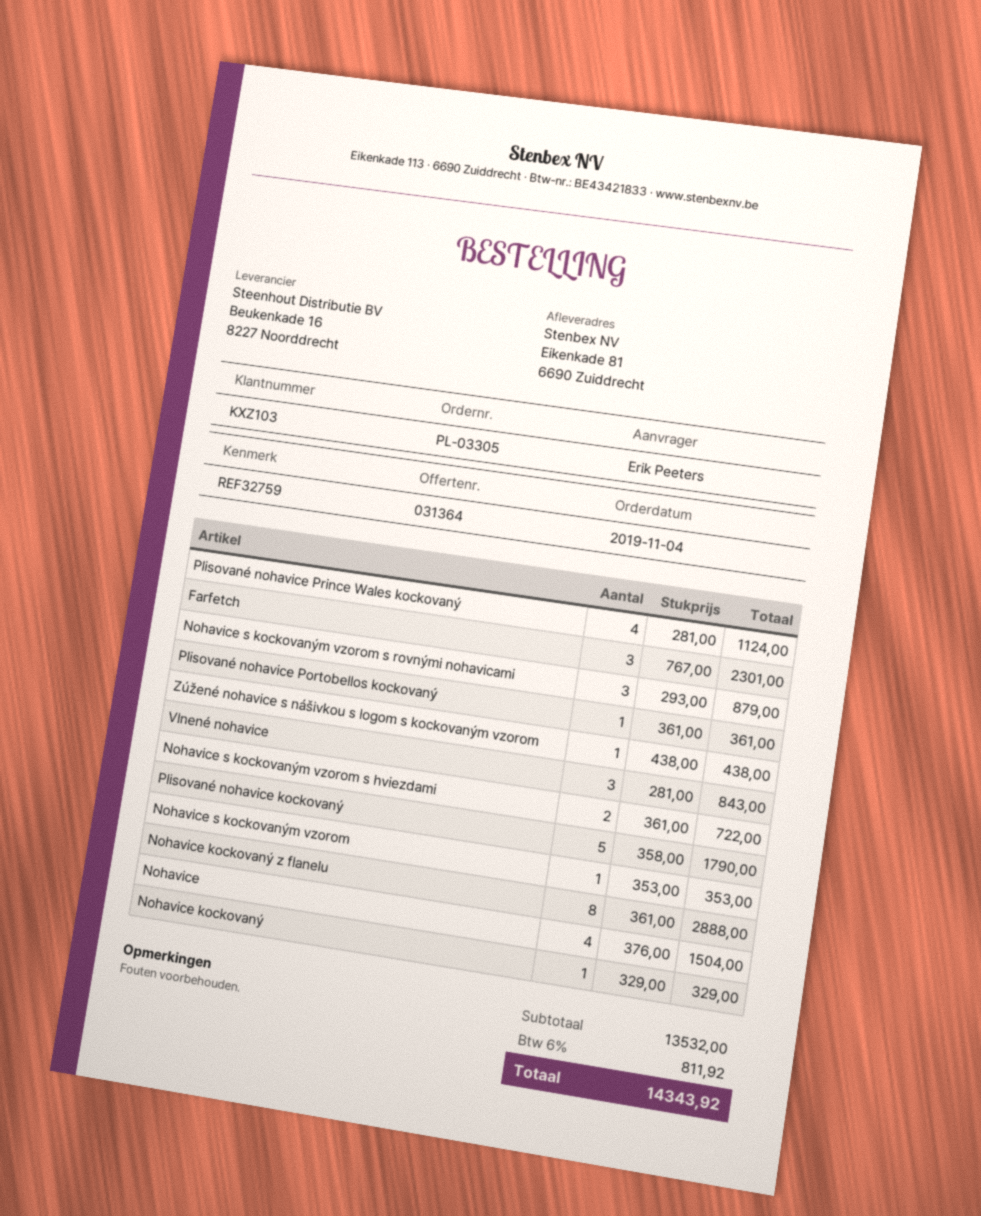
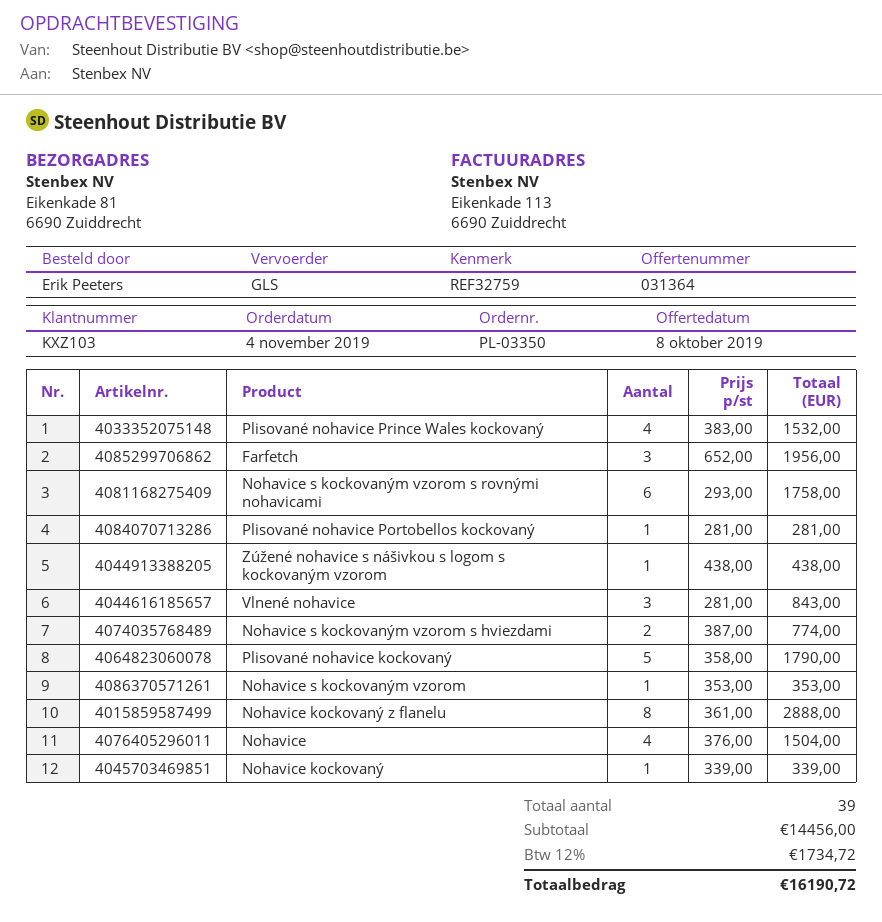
order number: PL-03305 -> PL-03350
Plisované nohavice Prince Wales kockovaný: 4 x 281.00 = 1124.00 -> 4 x 383.00 = 1532.00
Farfetch: 3 x 767.00 = 2301.00 -> 3 x 652.00 = 1956.00
Nohavice s kockovaným vzorom s rovnými nohavicami: 3 x 293.00 = 879.00 -> 6 x 293.00 = 1758.00
Plisované nohavice Portobellos kockovaný: 1 x 361.00 = 361.00 -> 1 x 281.00 = 281.00
Nohavice s kockovaným vzorom s hviezdami: 2 x 361.00 = 722.00 -> 2 x 387.00 = 774.00
Nohavice kockovaný: 1 x 329.00 = 329.00 -> 1 x 339.00 = 339.00
subtotal: 13532.00 -> 14456.00
tax: 6% = 811.92 -> 12% = 1734.72
total: 14343.92 -> 16190.72

